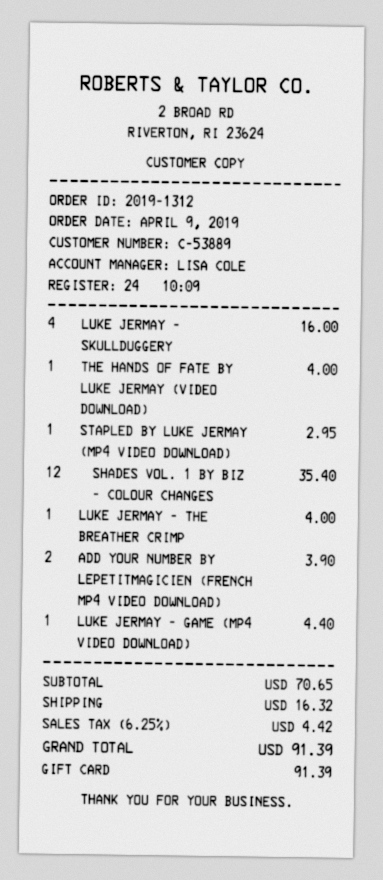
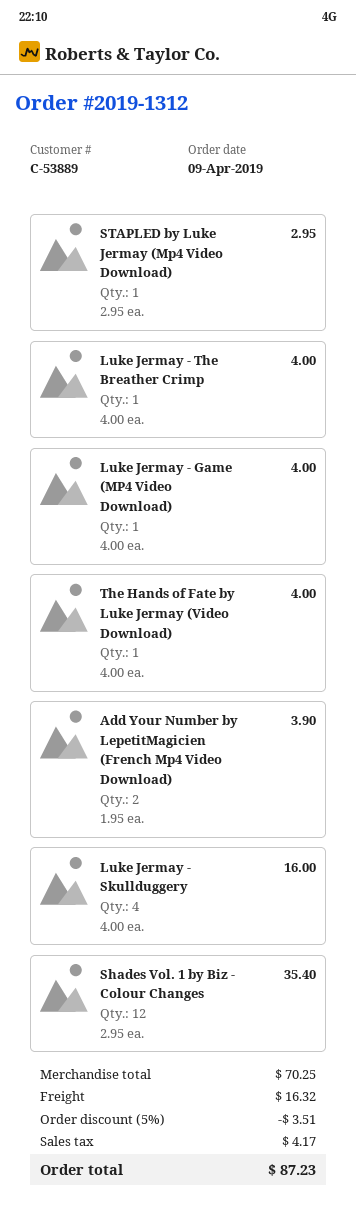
LUKE JERMAY - GAME (MP4 VIDEO DOWNLOAD): 1 for 4.40 -> 1 for 4.00
subtotal: 70.65 -> 70.25
discount: none -> 5% = 3.51
tax: 4.42 -> 4.17
total: 91.39 -> 87.23

